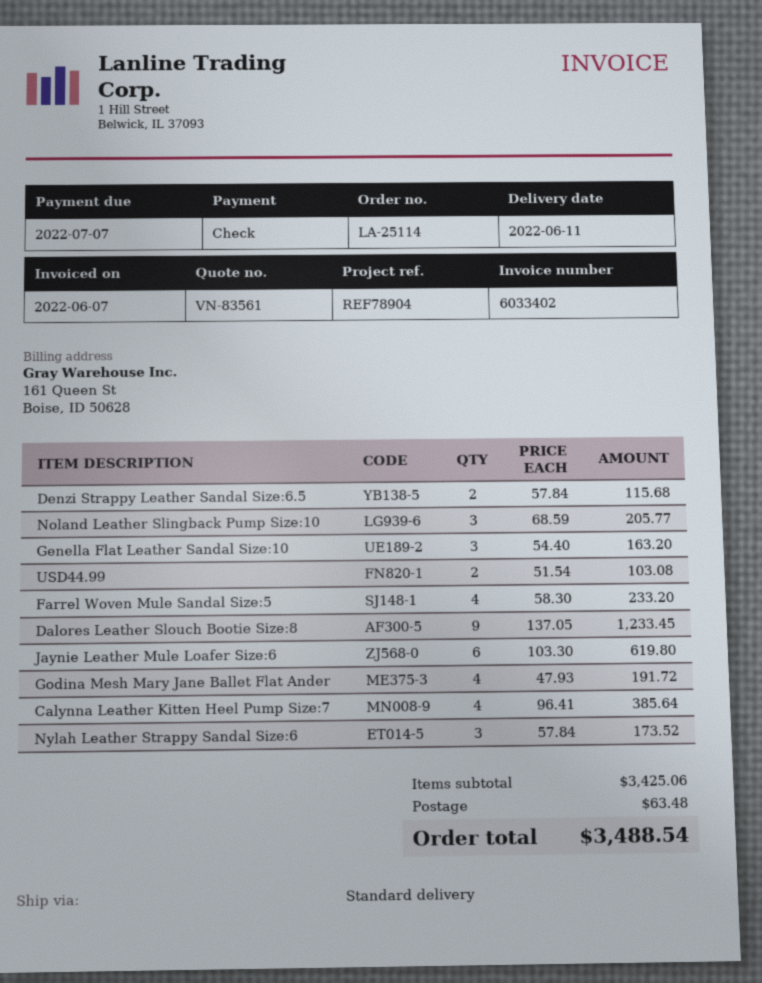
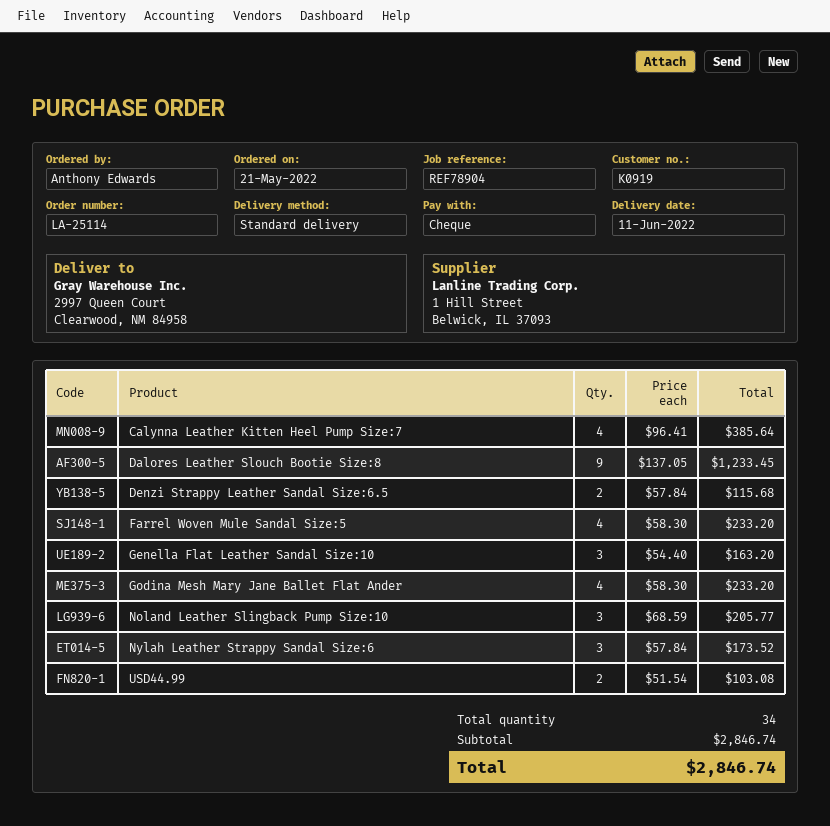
Jaynie Leather Mule Loafer Size:6: 6 x 103.30 = 619.80 -> none
Godina Mesh Mary Jane Ballet Flat Ander: 4 x 47.93 = 191.72 -> 4 x 58.30 = 233.20
subtotal: 3425.06 -> 2846.74
shipping: 63.48 -> none
total: 3488.54 -> 2846.74

